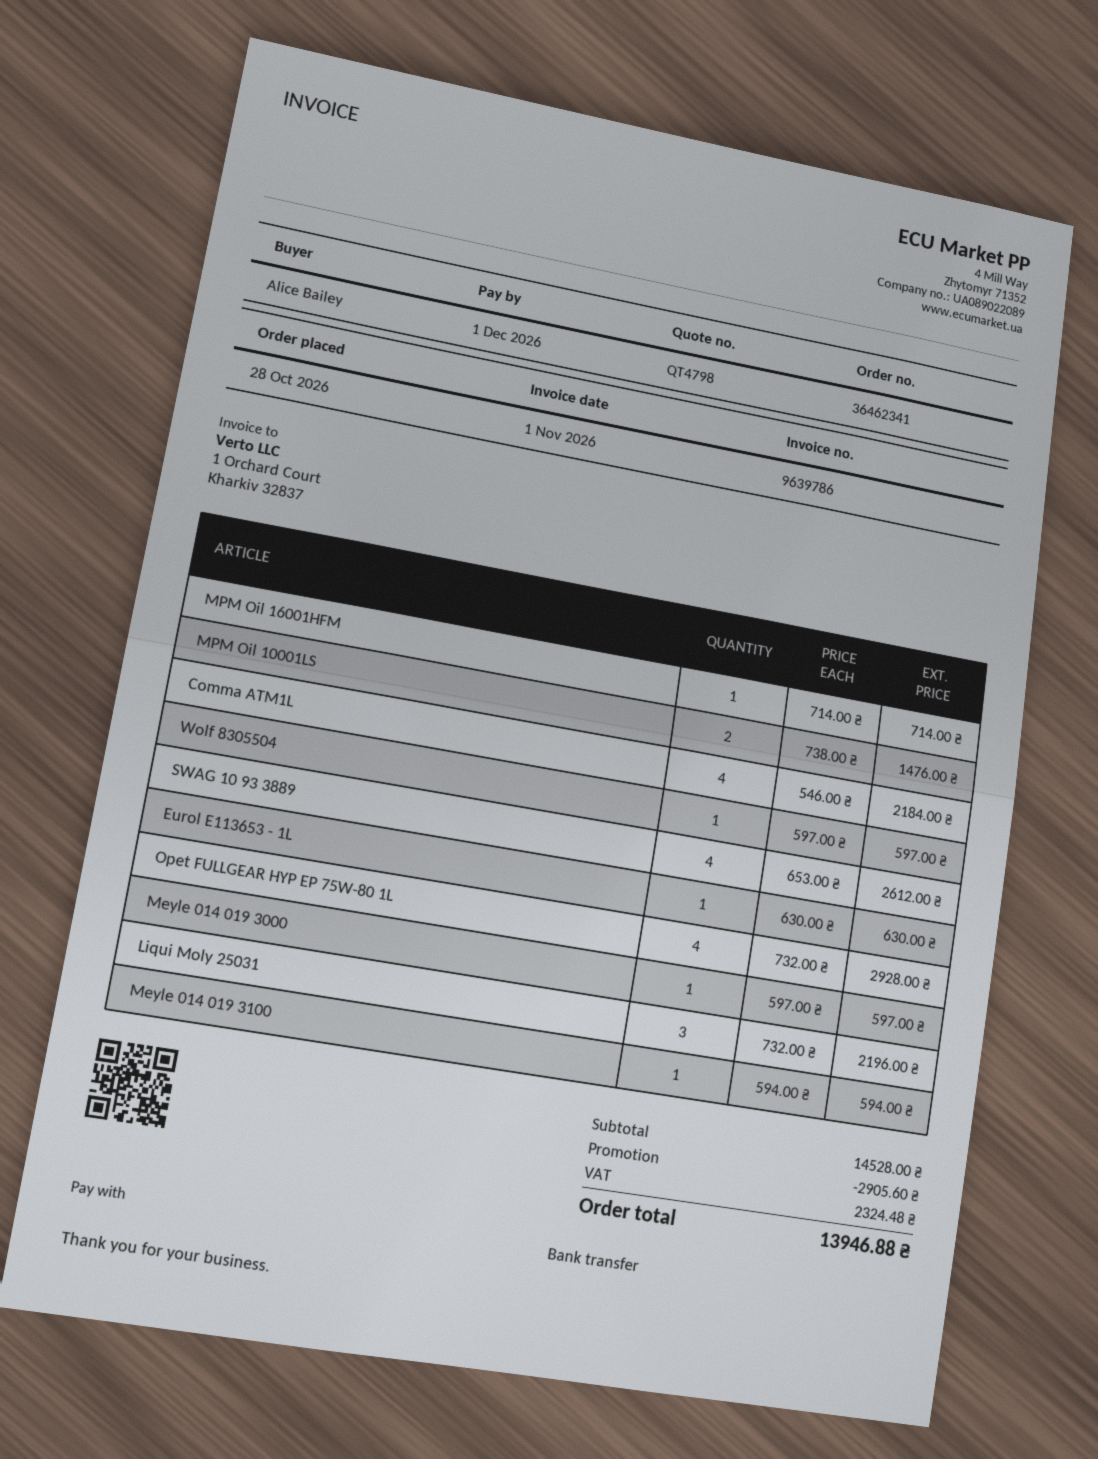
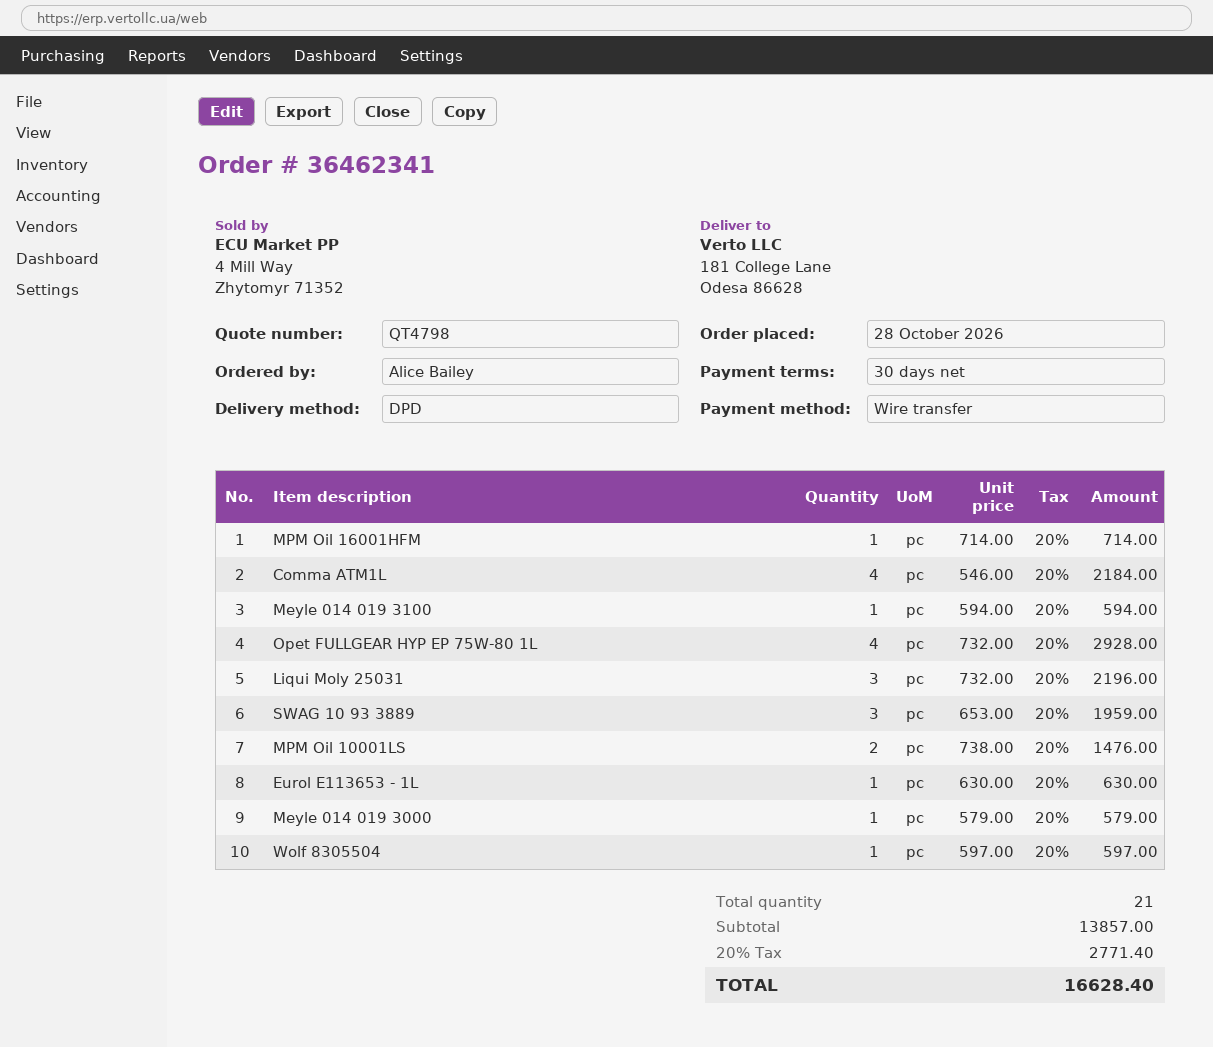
SWAG 10 93 3889: 4 x 653.00 = 2612.00 -> 3 x 653.00 = 1959.00
Meyle 014 019 3000: 1 x 597.00 = 597.00 -> 1 x 579.00 = 579.00
subtotal: 14528.00 -> 13857.00
discount: 2905.60 -> none
tax: 2324.48 -> 2771.40
total: 13946.88 -> 16628.40

